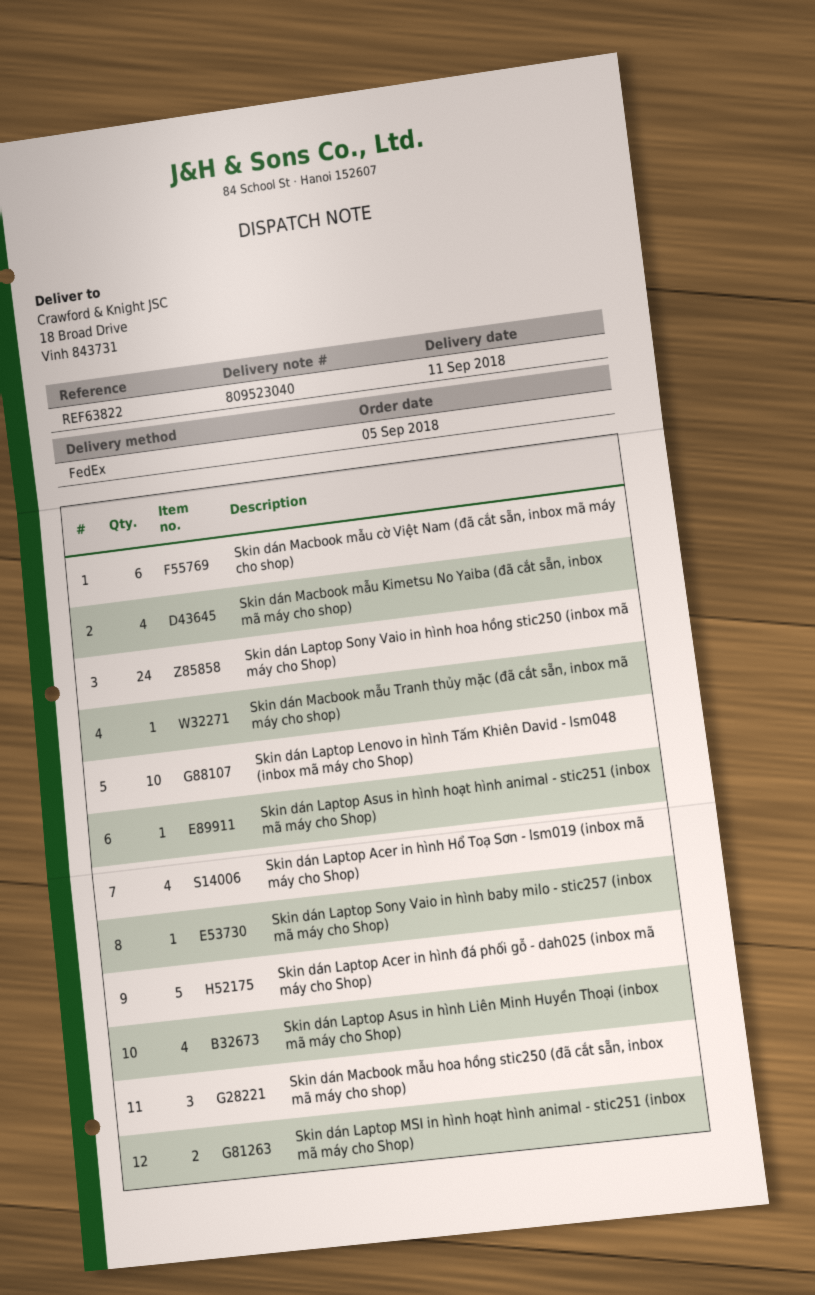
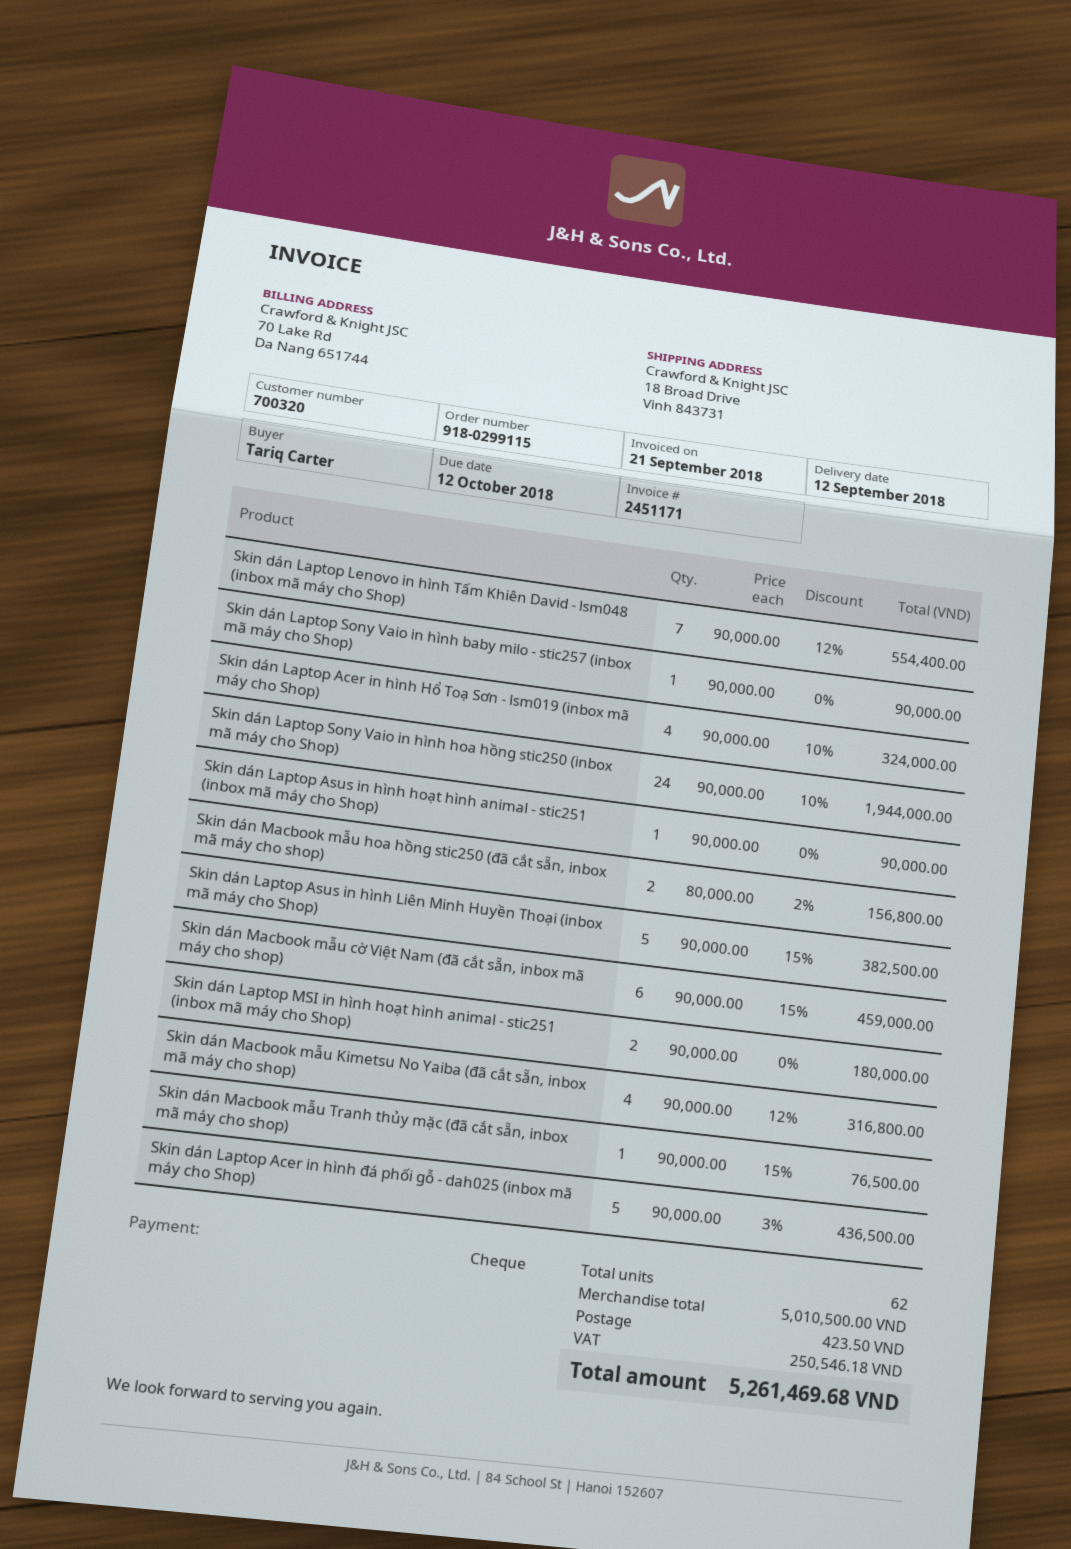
delivery date: 2018-09-11 -> 2018-09-12
Skin dán Laptop Lenovo in hình Tấm Khiên David - lsm048 (inbox mã máy cho Shop): 10 -> 7
Skin dán Laptop Asus in hình Liên Minh Huyền Thoại (inbox mã máy cho Shop): 4 -> 5
Skin dán Macbook mẫu hoa hồng stic250 (đã cắt sẵn, inbox mã máy cho shop): 3 -> 2

